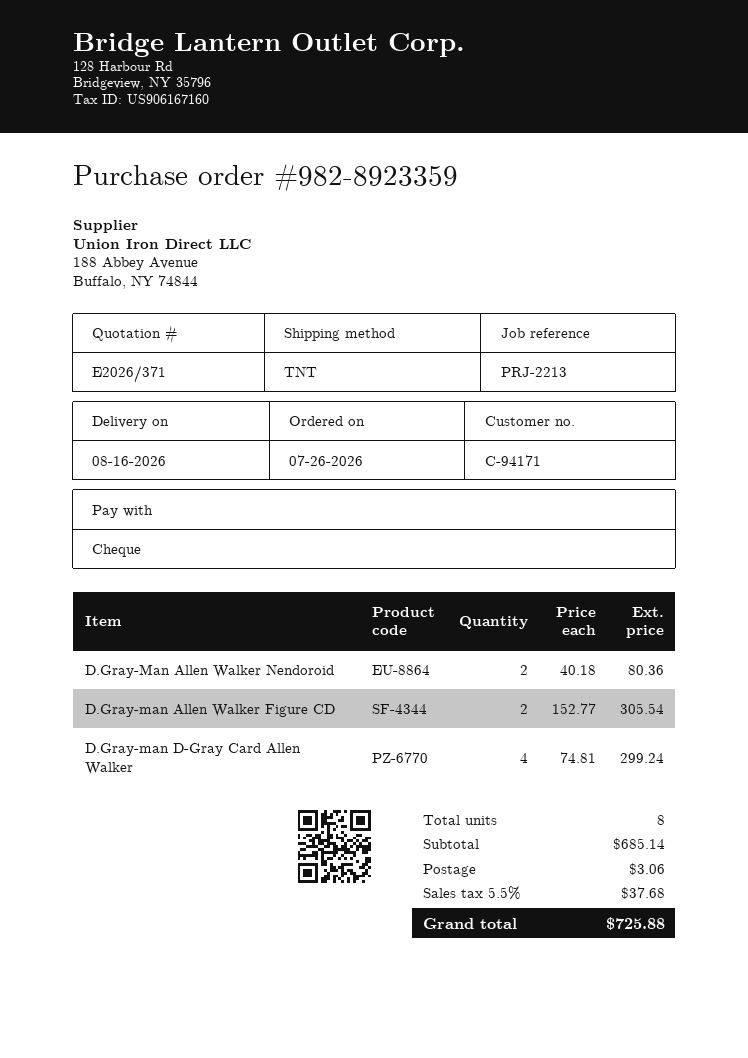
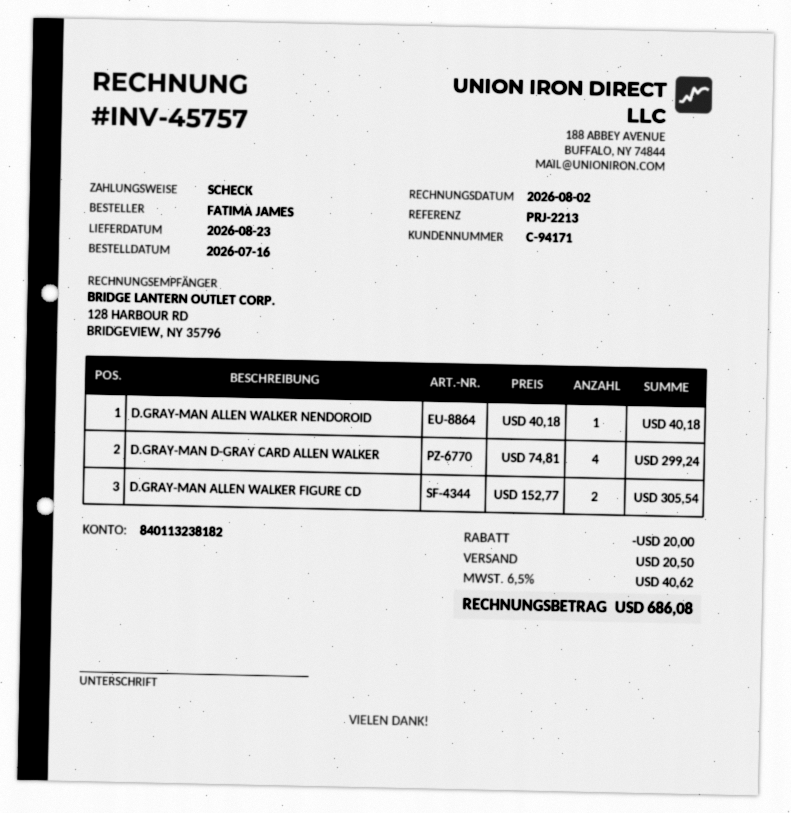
order date: 2026-07-26 -> 2026-07-16
delivery date: 2026-08-16 -> 2026-08-23
D.Gray-Man Allen Walker Nendoroid: 2 x 40.18 = 80.36 -> 1 x 40.18 = 40.18
discount: none -> 20.00
shipping: 3.06 -> 20.50
tax: 5.5% = 37.68 -> 6.5% = 40.62
total: 725.88 -> 686.08

